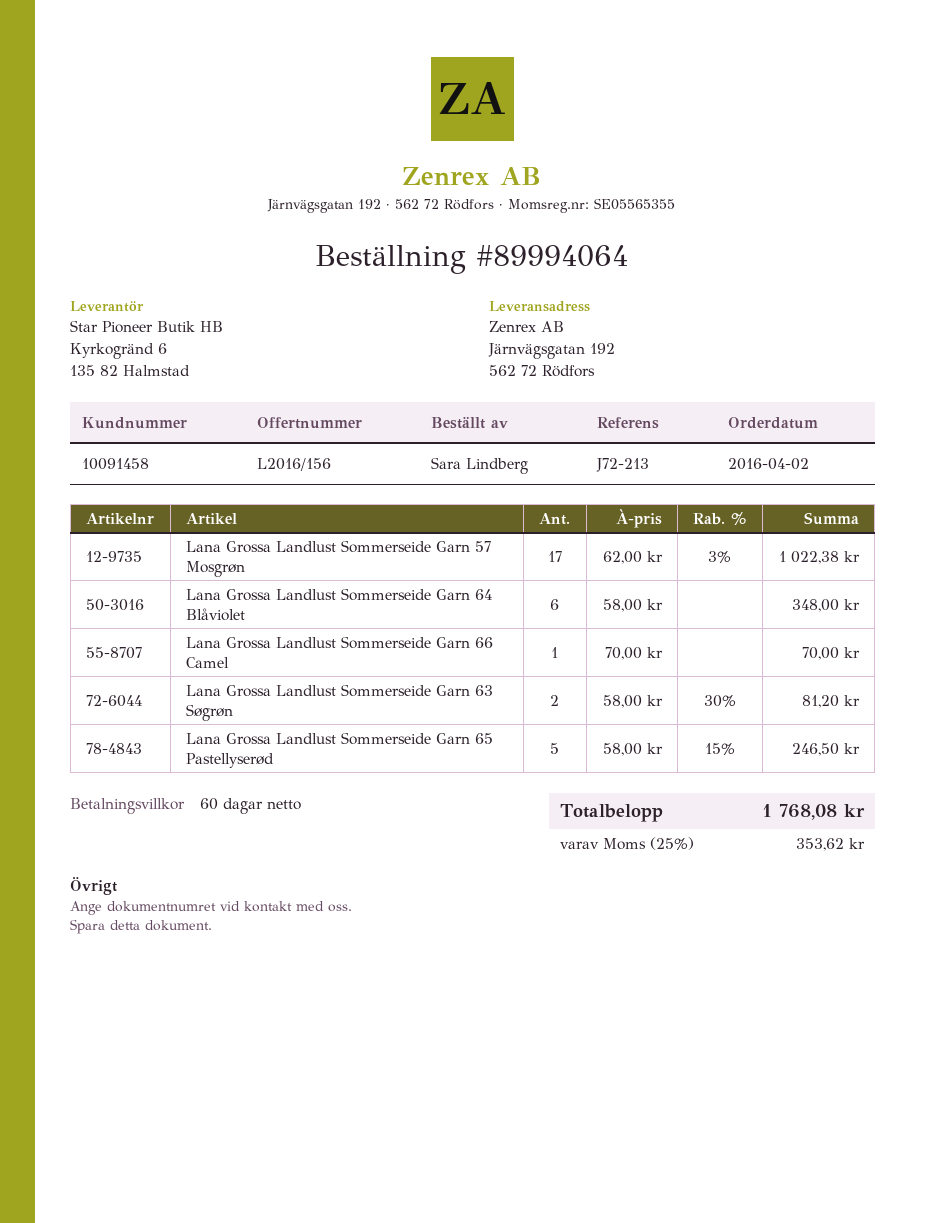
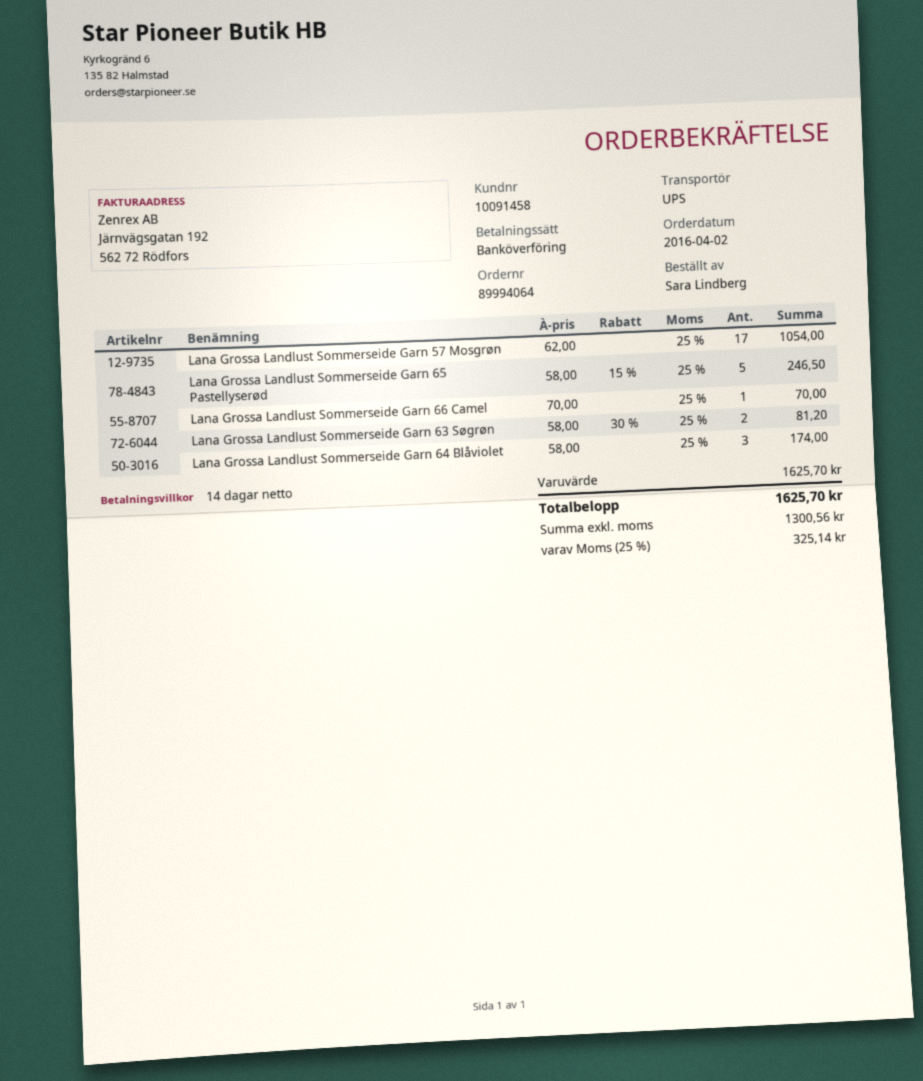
payment terms: 60 days -> 14 days
Lana Grossa Landlust Sommerseide Garn 57 Mosgrøn: 17 x 62.00 - 3% = 1022.38 -> 17 x 62.00 = 1054.00
Lana Grossa Landlust Sommerseide Garn 64 Blåviolet: 6 x 58.00 = 348.00 -> 3 x 58.00 = 174.00
tax: 25% = 353.62 -> 25% = 325.14
total: 1768.08 -> 1625.70

